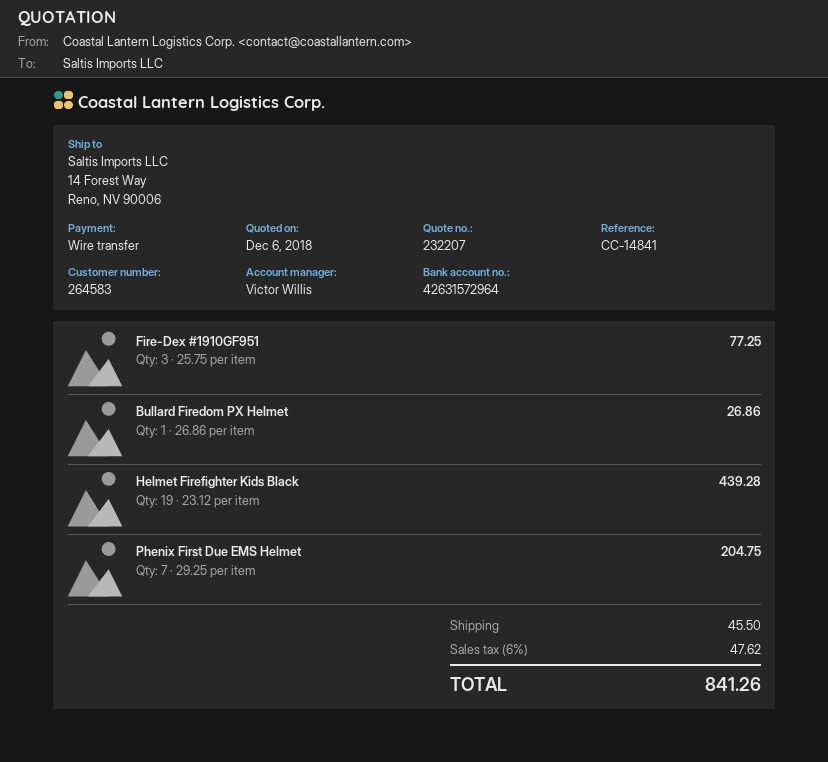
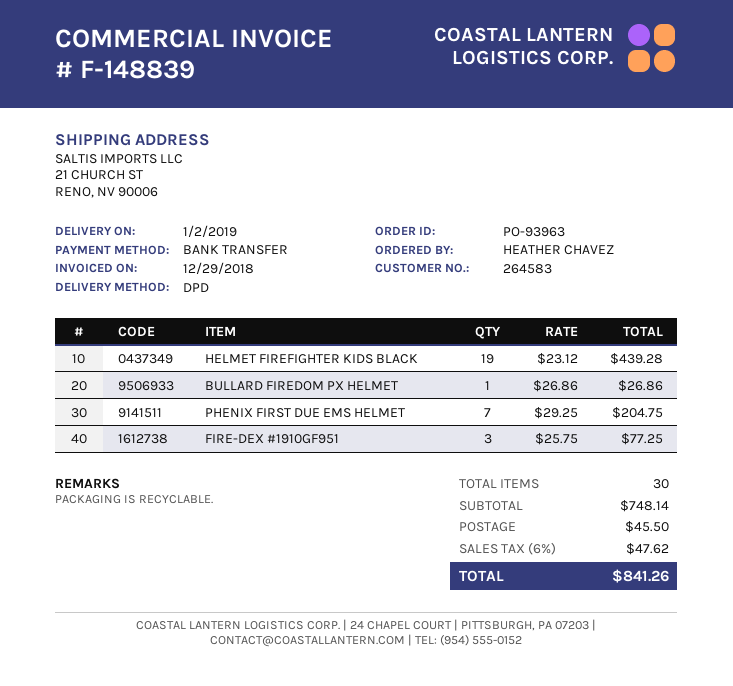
ship to: 14 Forest Way, Reno, NV 90006 -> 21 CHURCH ST, RENO, NV 90006

